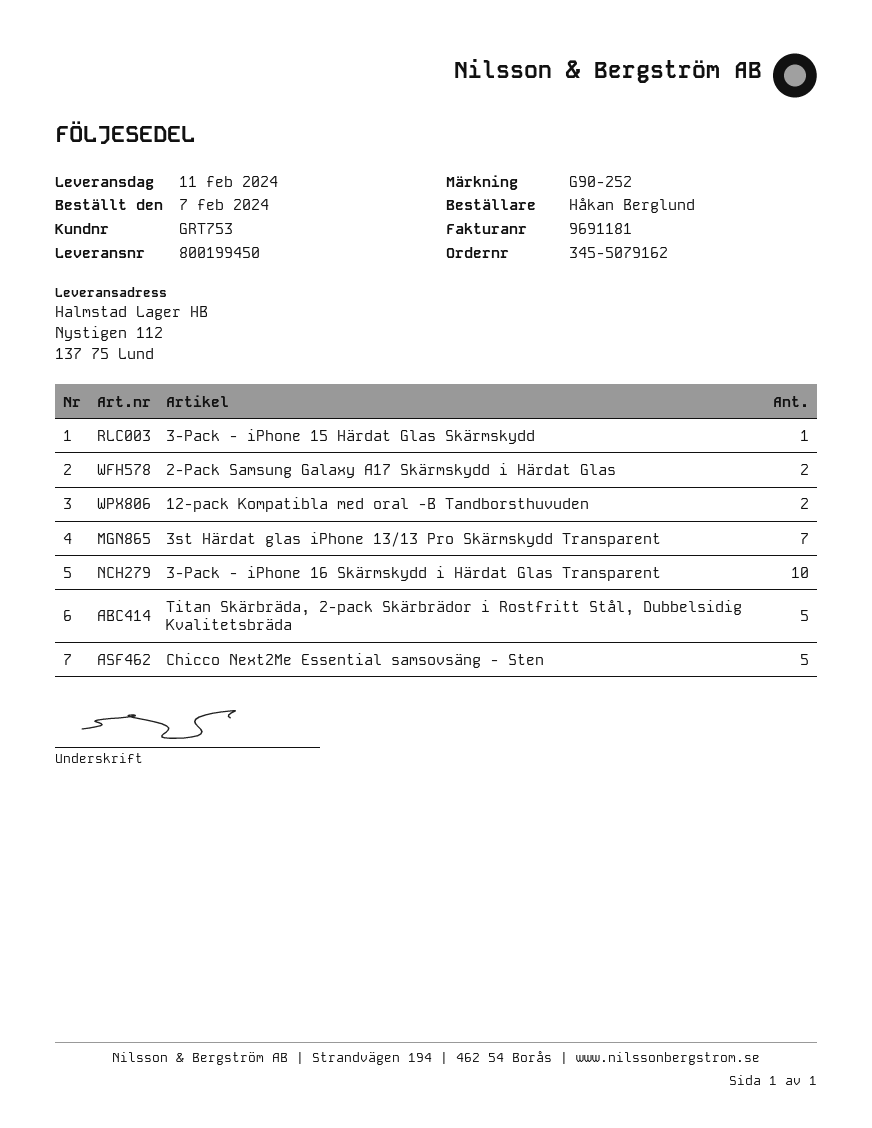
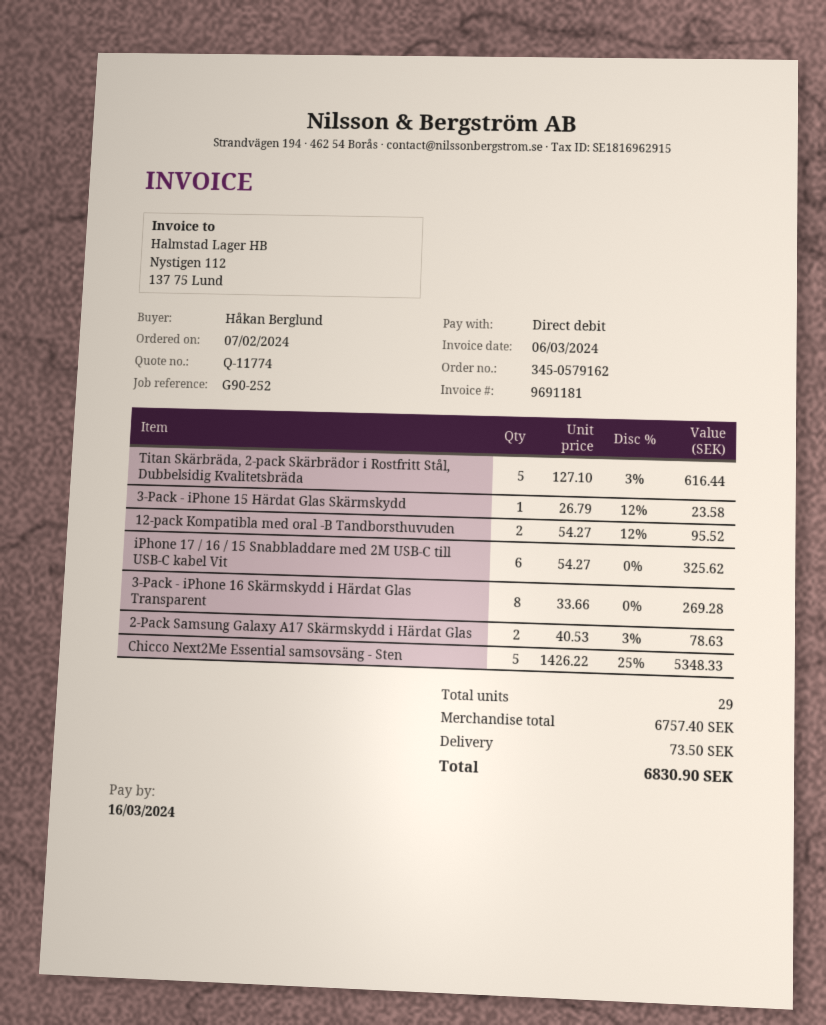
order number: 345-5079162 -> 345-0579162
3st Härdat glas iPhone 13/13 Pro Skärmskydd Transparent: 7 -> none
3-Pack - iPhone 16 Skärmskydd i Härdat Glas Transparent: 10 -> 8
iPhone 17 / 16 / 15 Snabbladdare med 2M USB-C till USB-C kabel Vit: none -> 6

